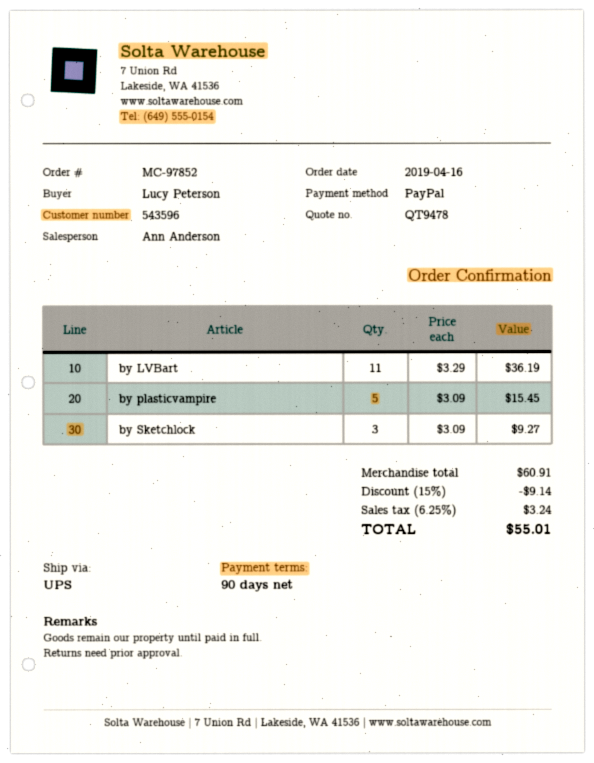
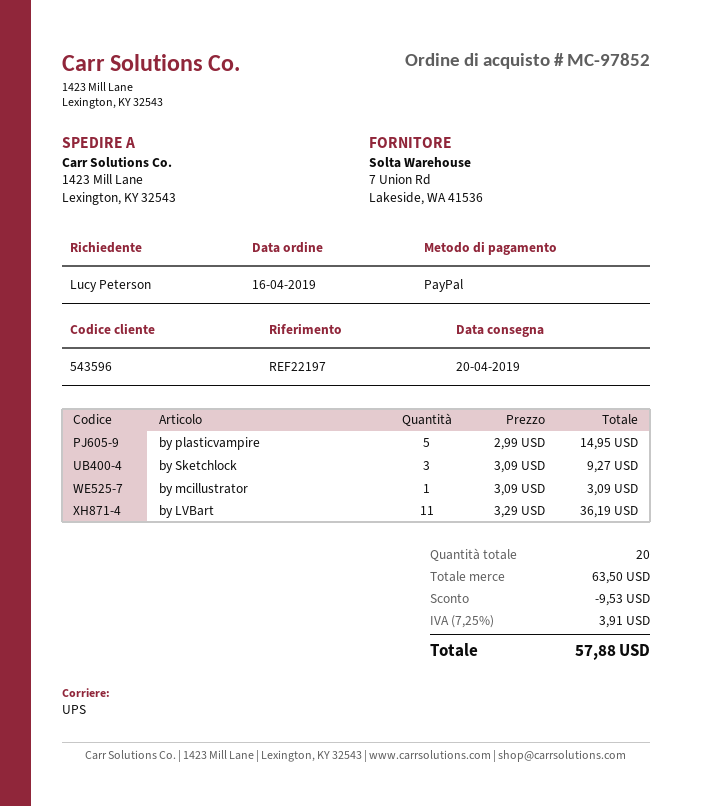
by plasticvampire: 5 x 3.09 = 15.45 -> 5 x 2.99 = 14.95
by mcillustrator: none -> 1 x 3.09 = 3.09
subtotal: 60.91 -> 63.50
discount: 9.14 -> 9.53
tax: 6.25% = 3.24 -> 7.25% = 3.91
total: 55.01 -> 57.88

